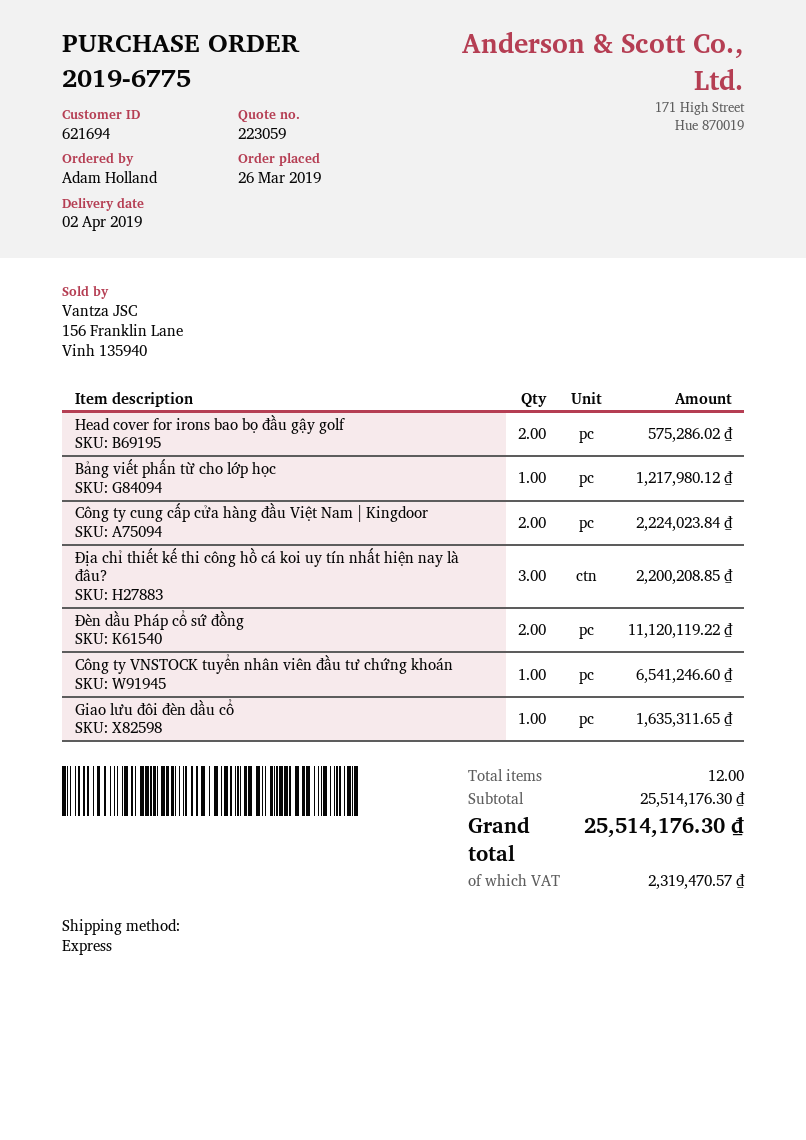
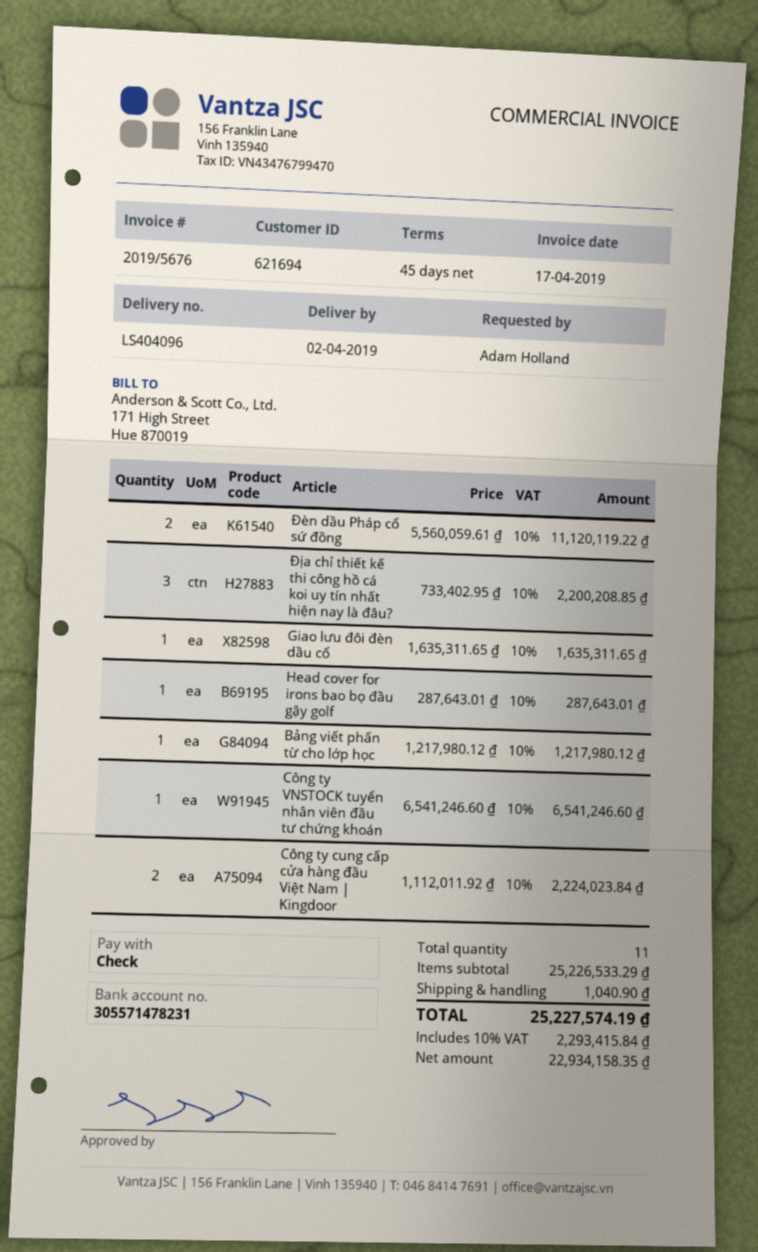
Head cover for irons bao bọ đầu gậy golf: 2 for 575286.02 -> 1 for 287643.01
total quantity: 12 -> 11
subtotal: 25514176.30 -> 25226533.29
shipping: none -> 1040.90
tax: 2319470.57 -> 2293415.84
total: 25514176.30 -> 25227574.19

